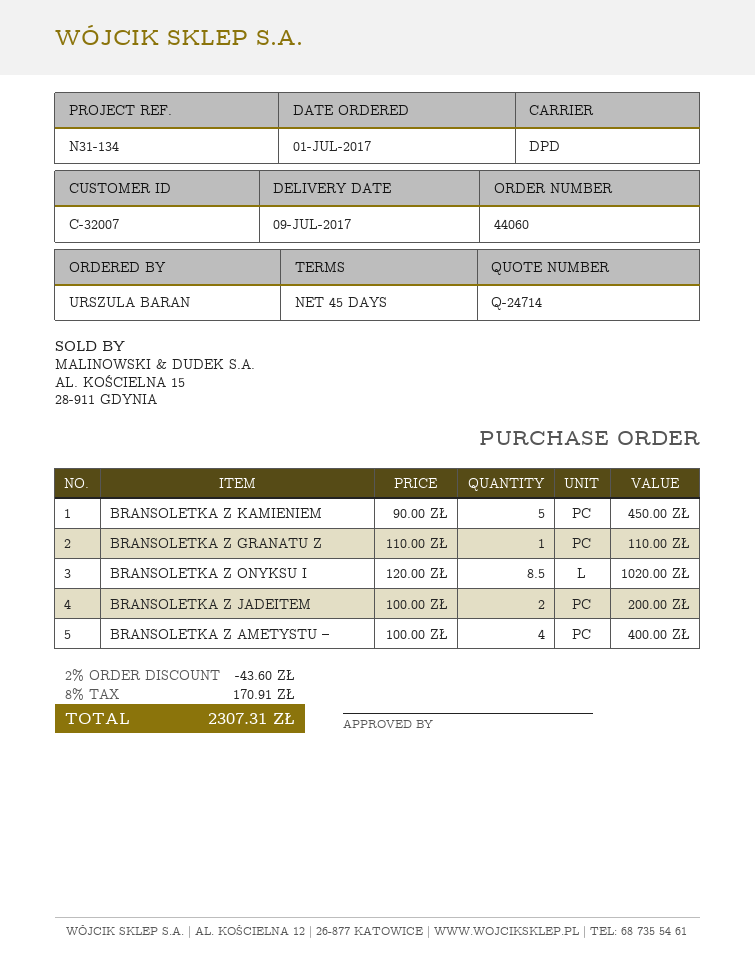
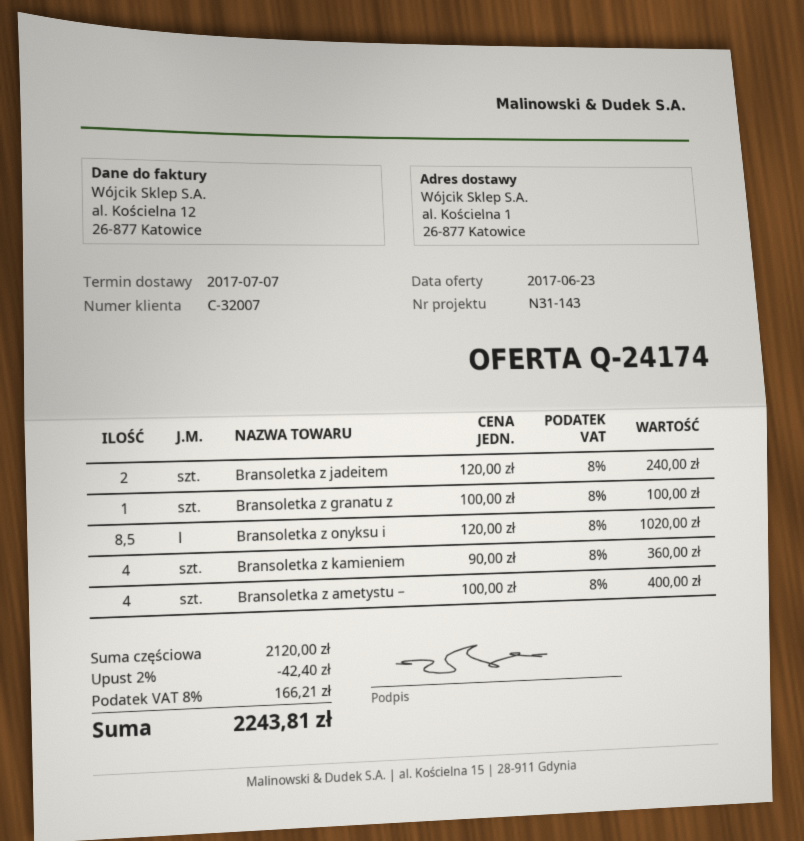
quote number: Q-24714 -> Q-24174
delivery date: 2017-07-09 -> 2017-07-07
reference: N31-134 -> N31-143
BRANSOLETKA Z KAMIENIEM: 5 x 90.00 = 450.00 -> 4 x 90.00 = 360.00
BRANSOLETKA Z GRANATU Z: 1 x 110.00 = 110.00 -> 1 x 100.00 = 100.00
BRANSOLETKA Z JADEITEM: 2 x 100.00 = 200.00 -> 2 x 120.00 = 240.00
discount: 2% = 43.60 -> 2% = 42.40
tax: 8% = 170.91 -> 8% = 166.21
total: 2307.31 -> 2243.81

